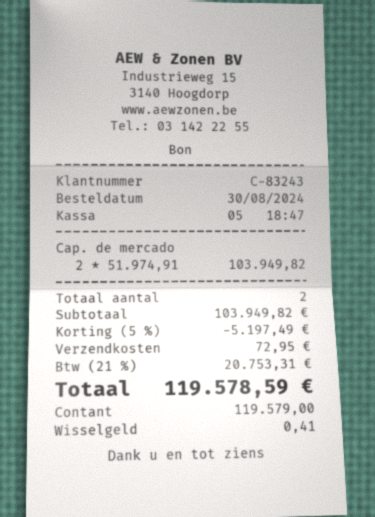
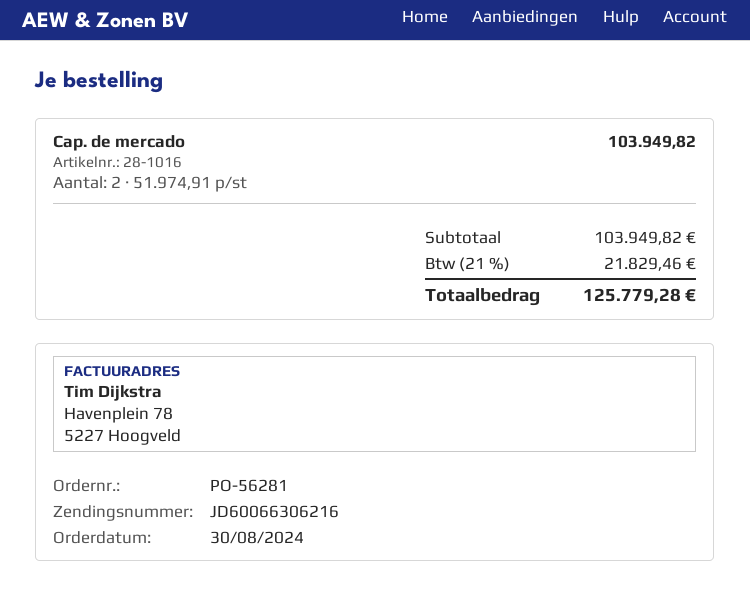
discount: 5% = 5197.49 -> none
shipping: 72.95 -> none
tax: 21% = 20753.31 -> 21% = 21829.46
total: 119578.59 -> 125779.28

